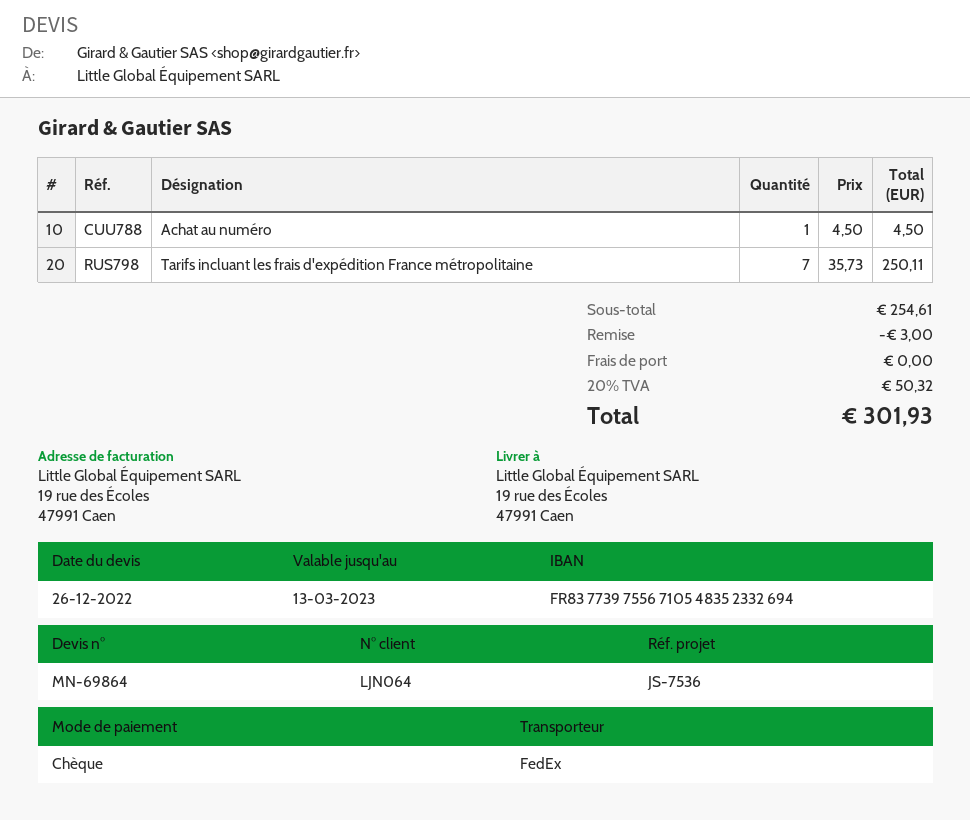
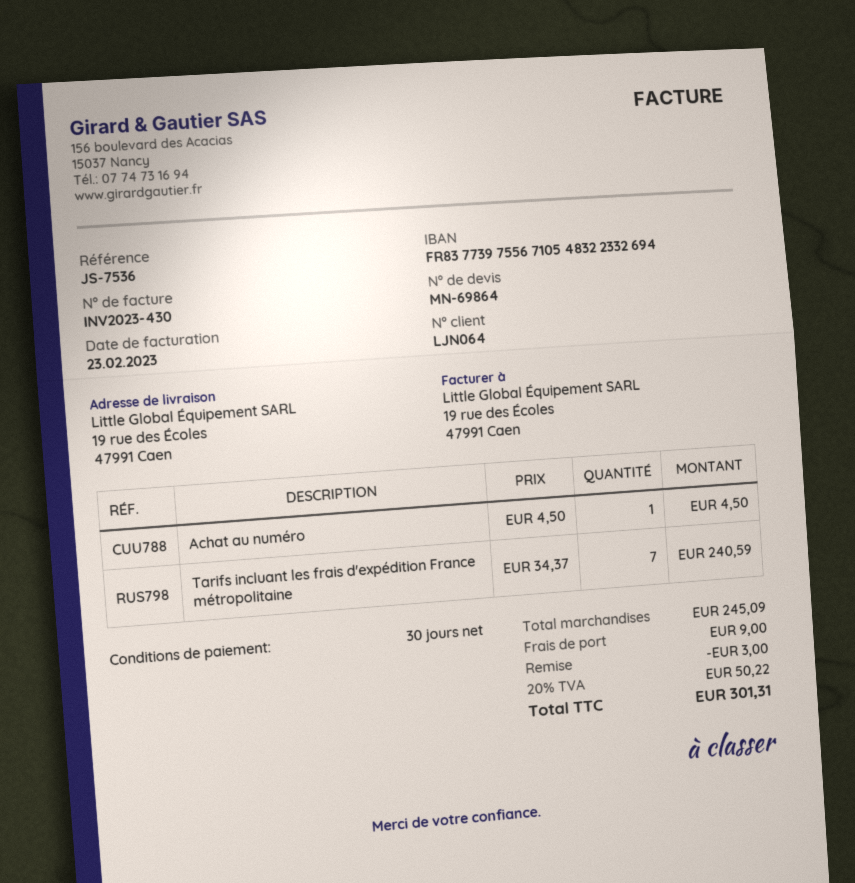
bank account: FR8377397556710548352332694 -> FR8377397556710548322332694
Tarifs incluant les frais d'expédition France métropolitaine: 7 x 35.73 = 250.11 -> 7 x 34.37 = 240.59
subtotal: 254.61 -> 245.09
shipping: 0.00 -> 9.00
tax: 20% = 50.32 -> 20% = 50.22
total: 301.93 -> 301.31

